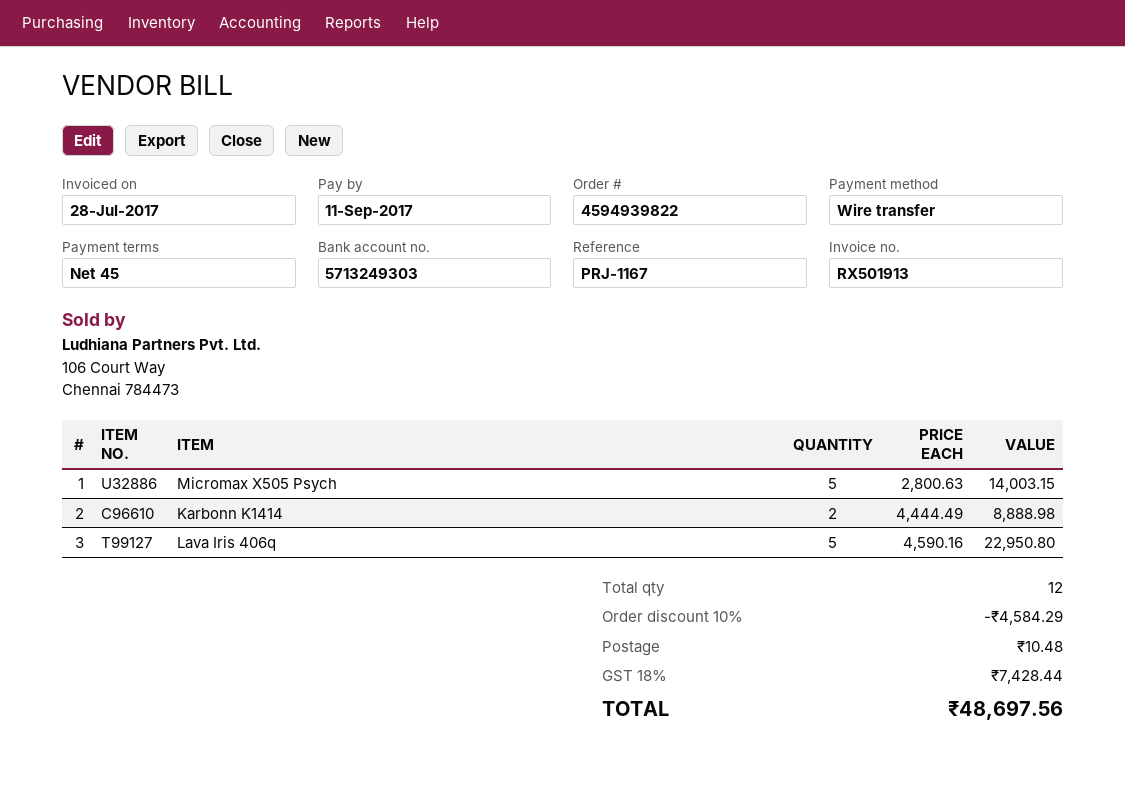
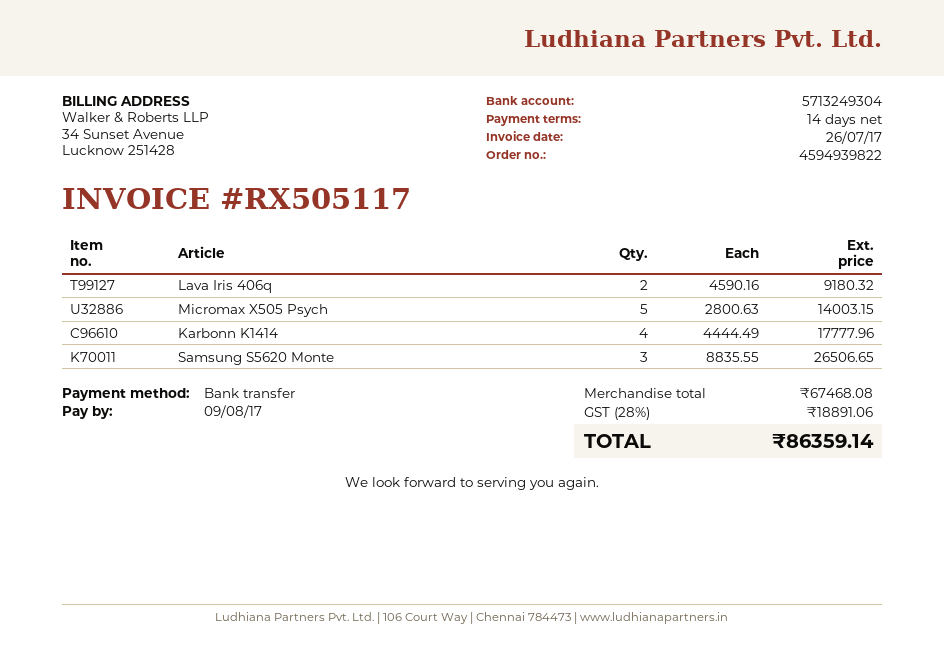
invoice number: RX501913 -> RX505117
invoice date: 2017-07-28 -> 2017-07-26
payment terms: 45 days -> 14 days
due date: 2017-09-11 -> 2017-08-09
bank account: 5713249303 -> 5713249304
Karbonn K1414: 2 x 4444.49 = 8888.98 -> 4 x 4444.49 = 17777.96
Lava Iris 406q: 5 x 4590.16 = 22950.80 -> 2 x 4590.16 = 9180.32
Samsung S5620 Monte: none -> 3 x 8835.55 = 26506.65
discount: 10% = 4584.29 -> none
shipping: 10.48 -> none
tax: 18% = 7428.44 -> 28% = 18891.06
total: 48697.56 -> 86359.14

